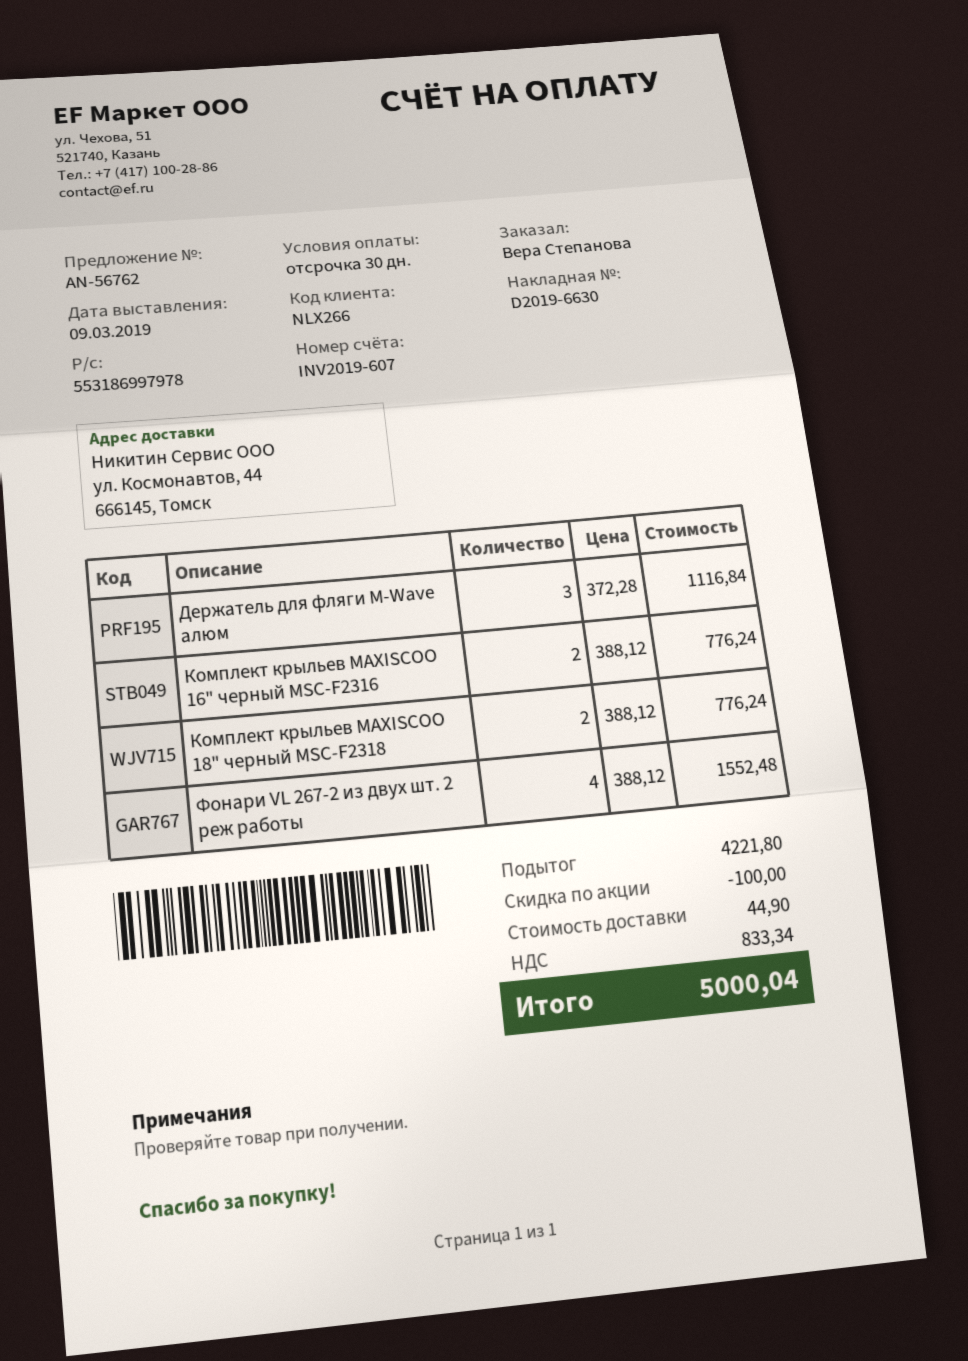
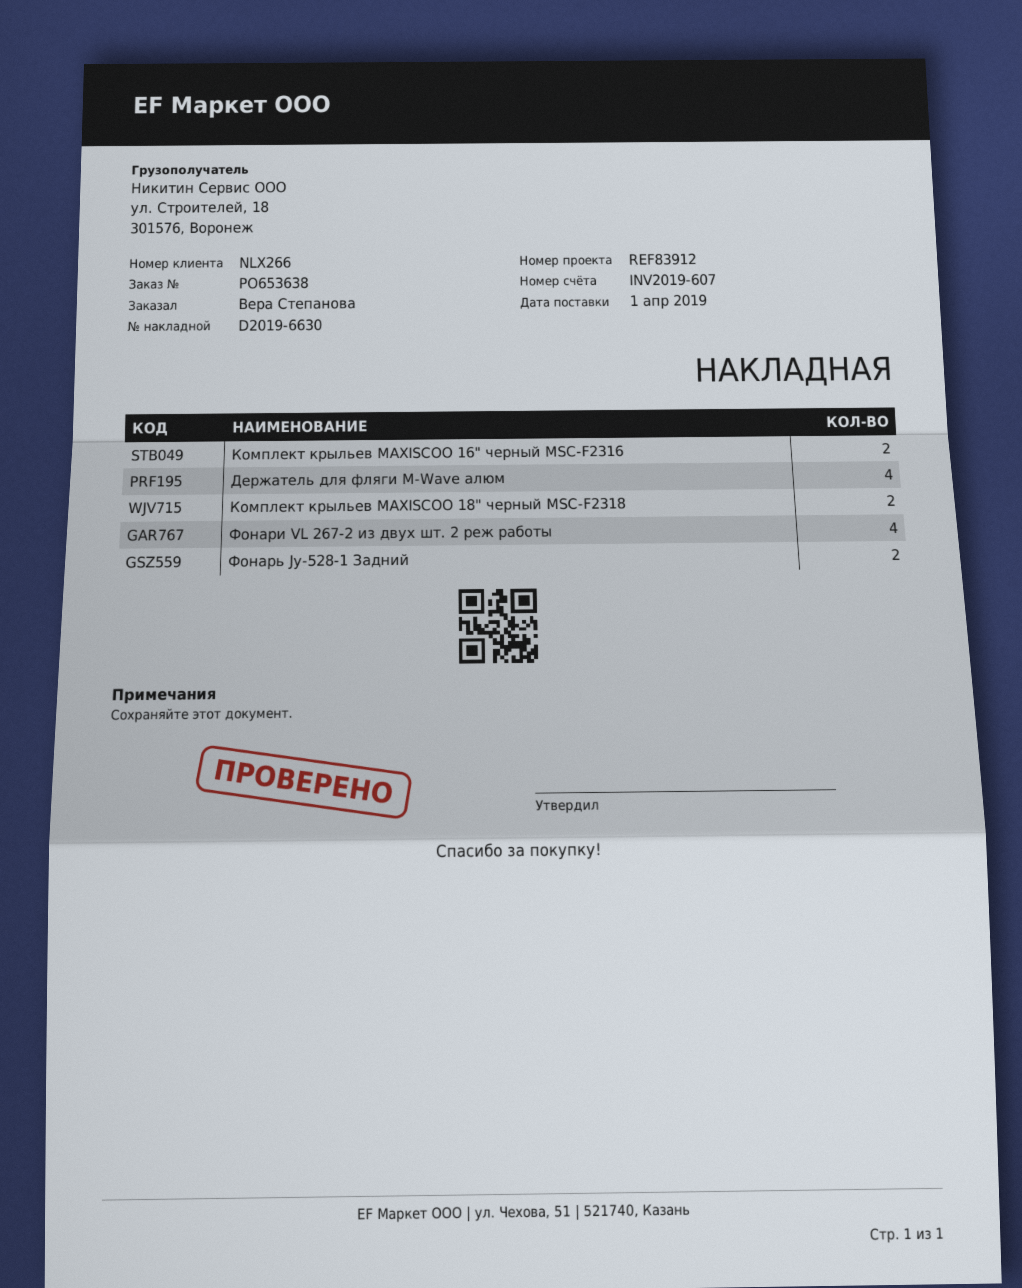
ship to: ул. Космонавтов, 44, 666145, Томск -> ул. Строителей, 18, 301576, Воронеж
Держатель для фляги M-Wave алюм: 3 -> 4
Фонарь Jy-528-1 Задний: none -> 2

